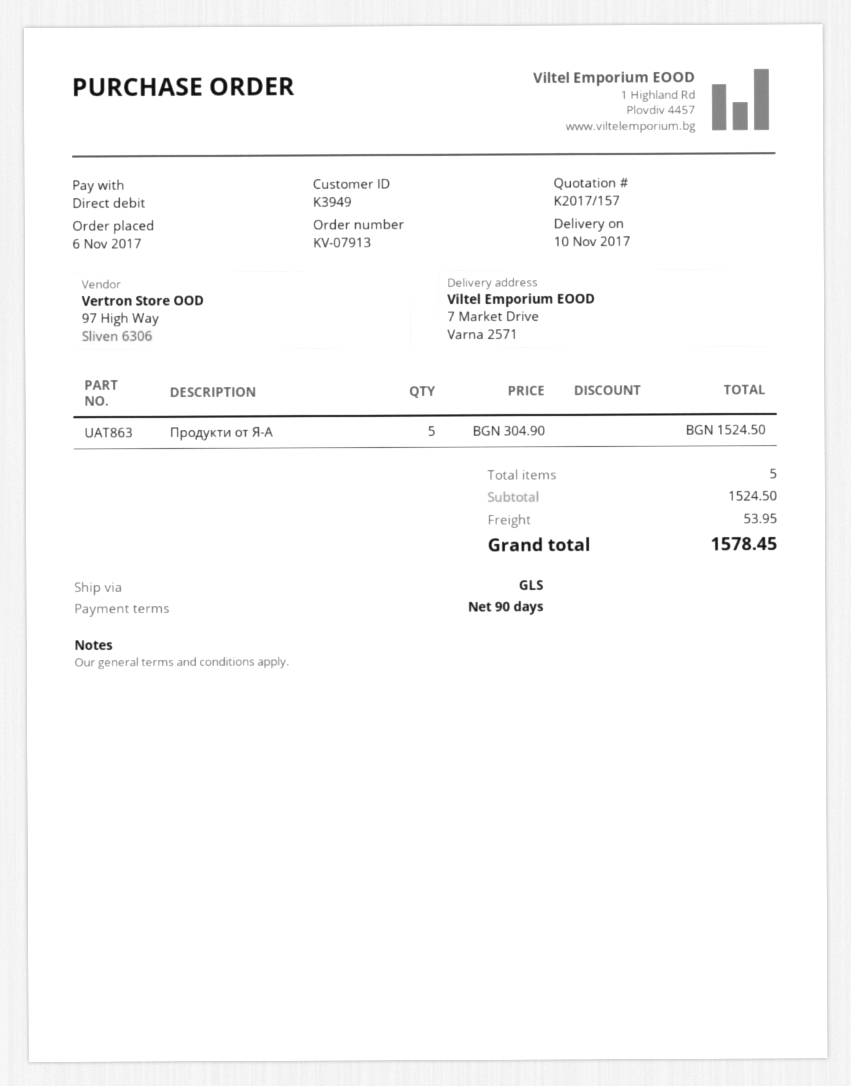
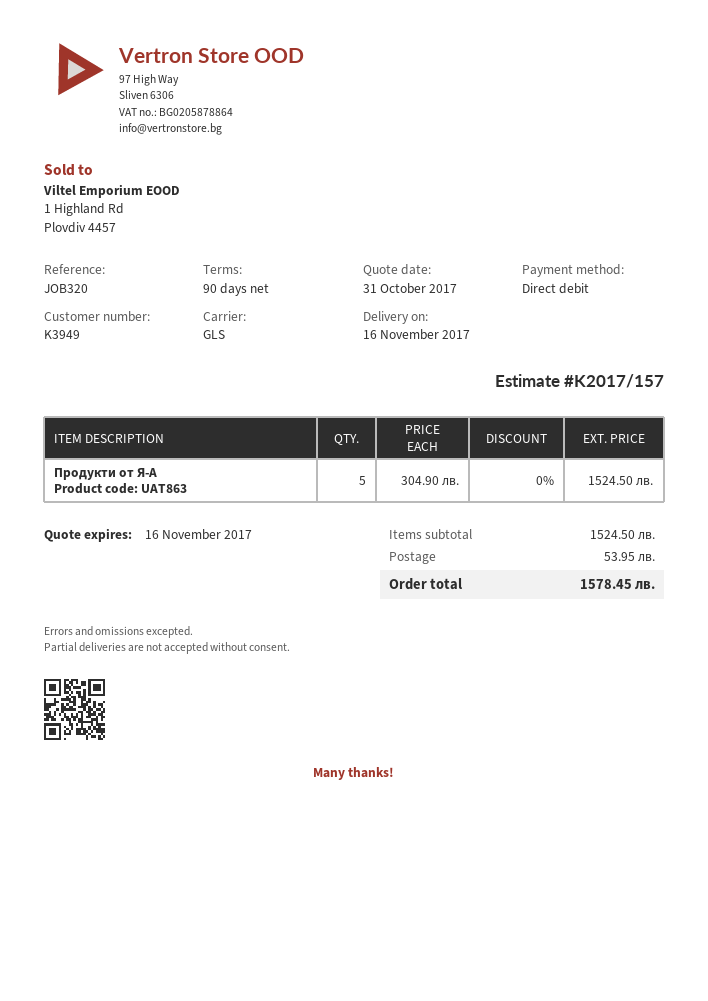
delivery date: 2017-11-10 -> 2017-11-16

